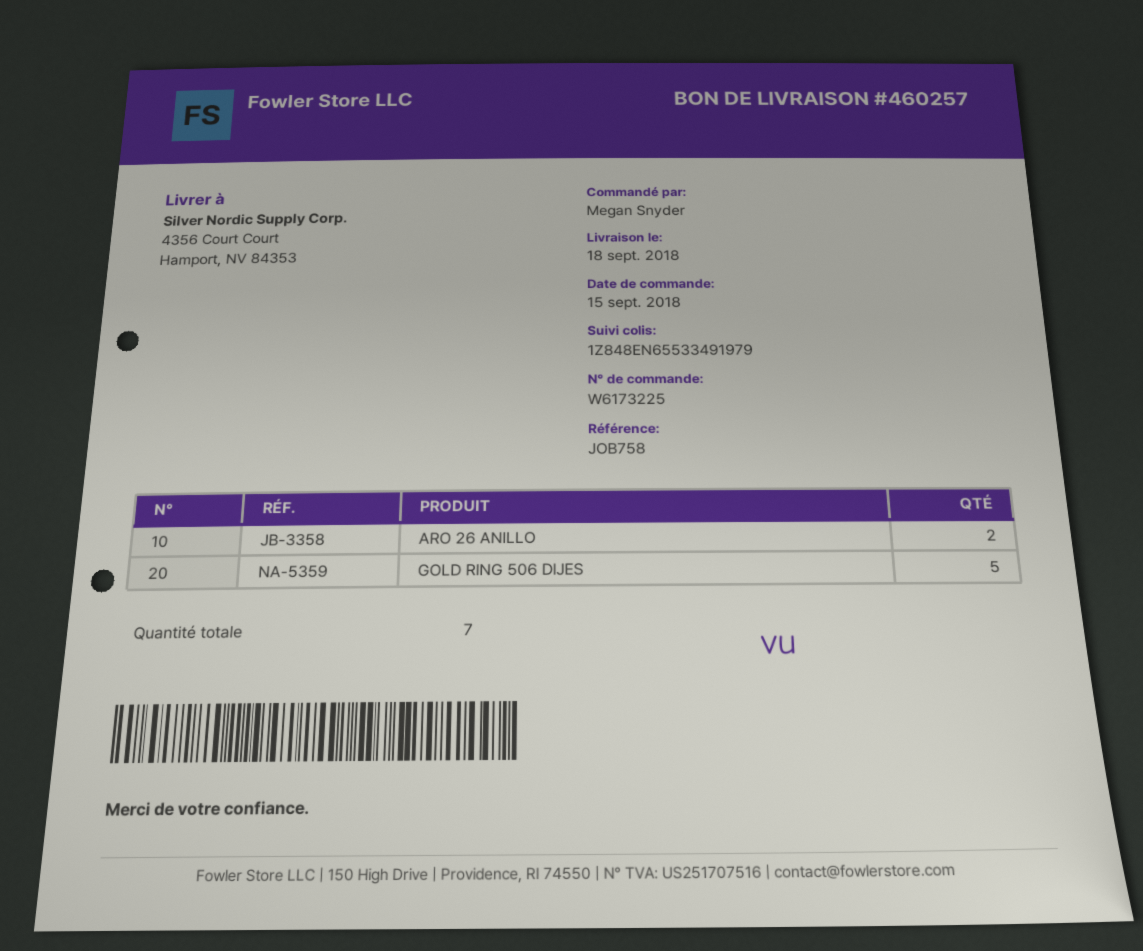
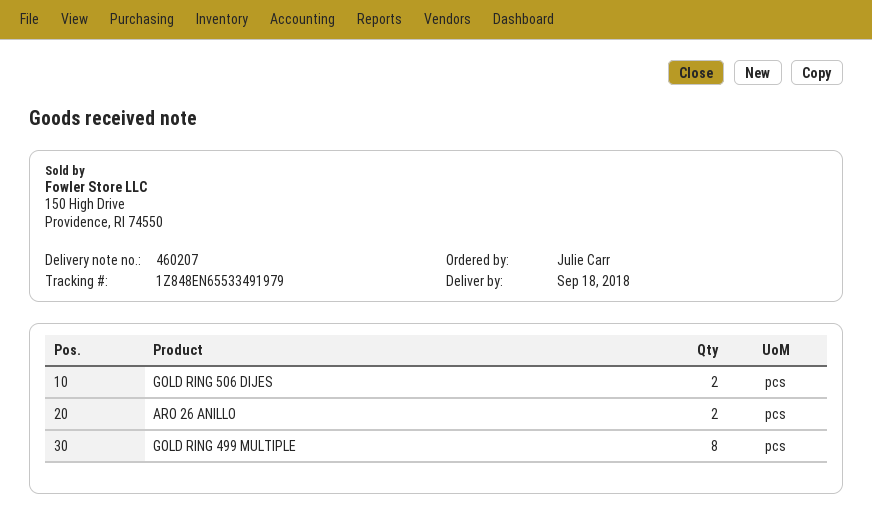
delivery note number: 460257 -> 460207
ordered by: Megan Snyder -> Julie Carr
GOLD RING 506 DIJES: 5 -> 2
GOLD RING 499 MULTIPLE: none -> 8

